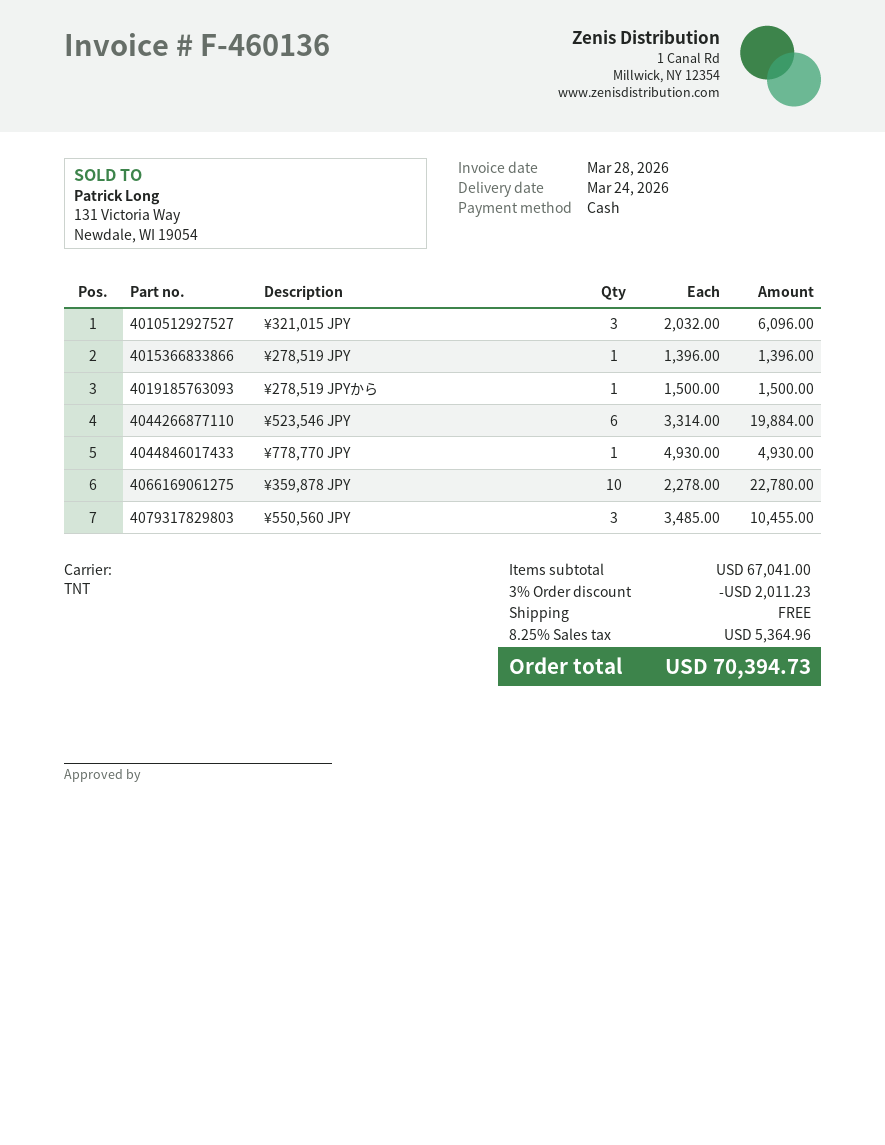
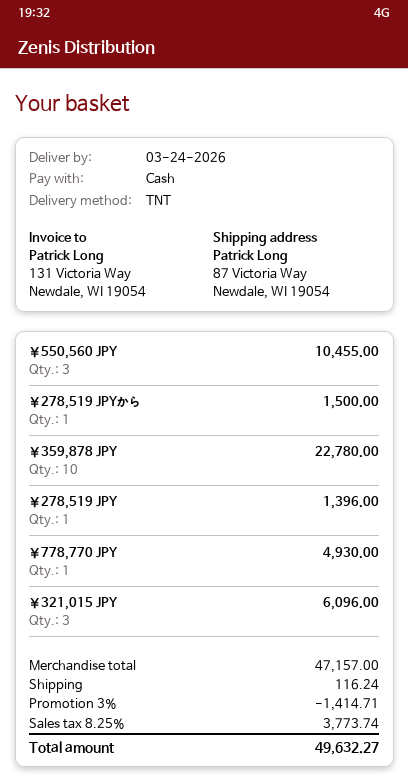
¥523,546 JPY: 6 for 19884.00 -> none
subtotal: 67041.00 -> 47157.00
discount: 3% = 2011.23 -> 3% = 1414.71
shipping: 0.00 -> 116.24
tax: 8.25% = 5364.96 -> 8.25% = 3773.74
total: 70394.73 -> 49632.27

